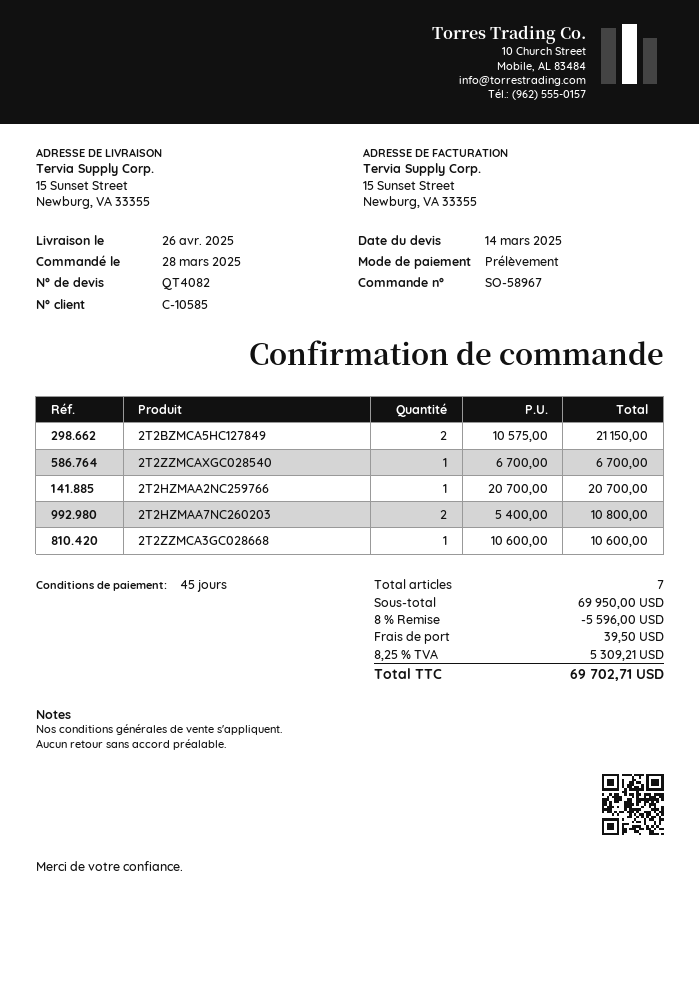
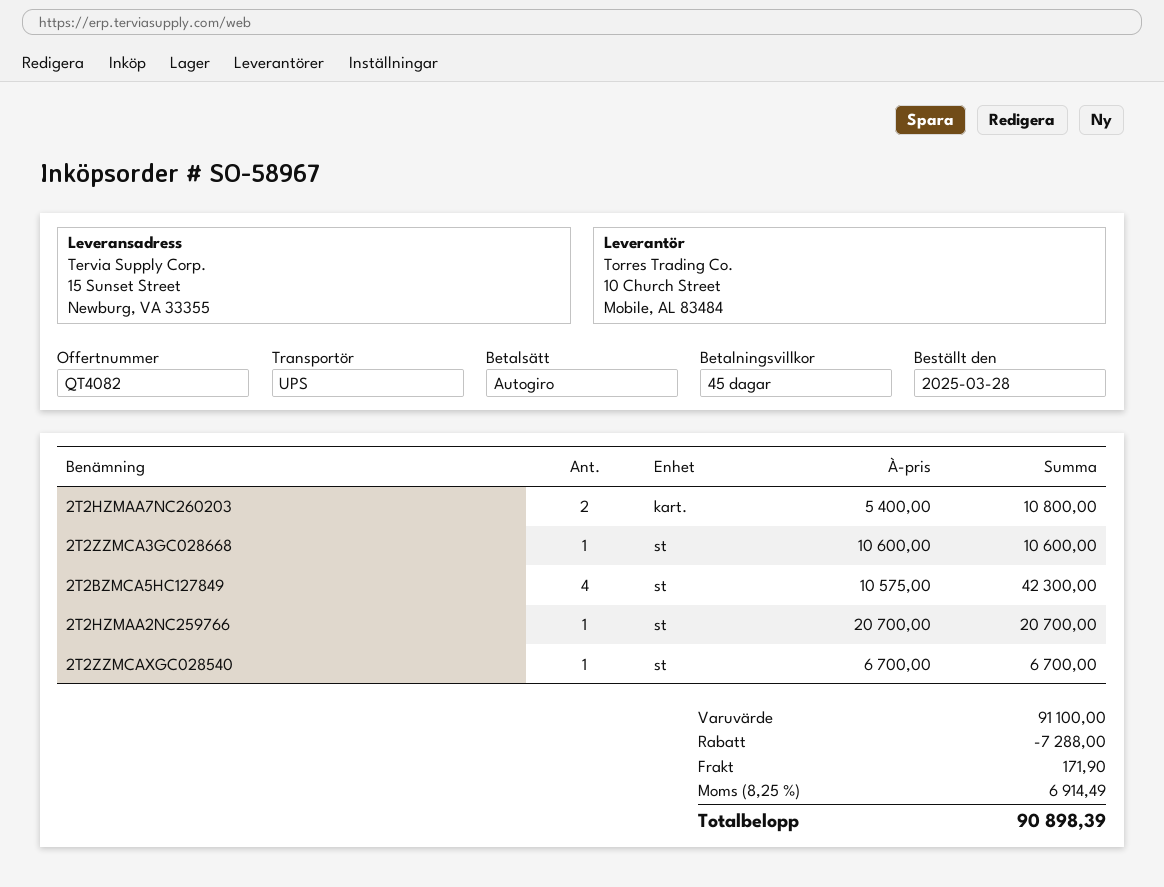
2T2BZMCA5HC127849: 2 x 10575.00 = 21150.00 -> 4 x 10575.00 = 42300.00
subtotal: 69950.00 -> 91100.00
discount: 5596.00 -> 7288.00
shipping: 39.50 -> 171.90
tax: 8.25% = 5309.21 -> 8.25% = 6914.49
total: 69702.71 -> 90898.39

